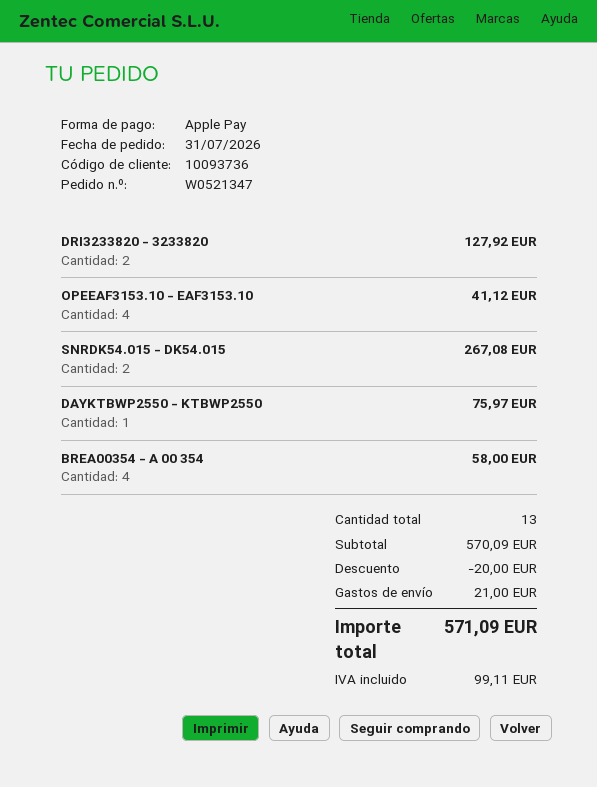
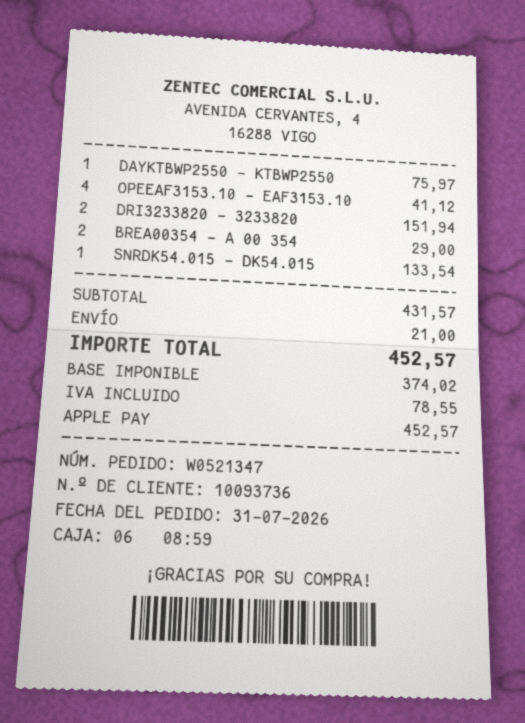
DRI3233820 - 3233820: 2 for 127.92 -> 2 for 151.94
SNRDK54.015 - DK54.015: 2 for 267.08 -> 1 for 133.54
BREA00354 - A 00 354: 4 for 58.00 -> 2 for 29.00
subtotal: 570.09 -> 431.57
discount: 20.00 -> none
tax: 99.11 -> 78.55
total: 571.09 -> 452.57

